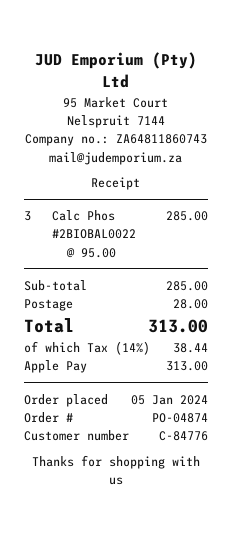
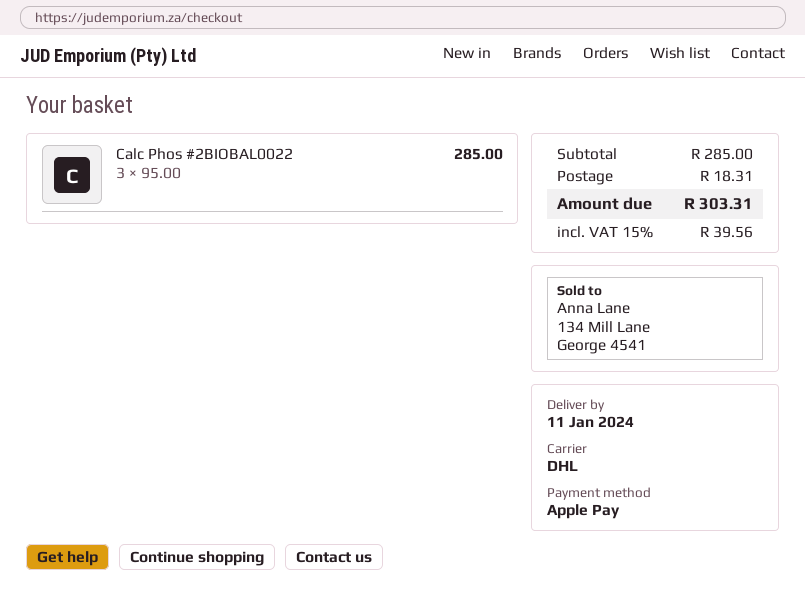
shipping: 28.00 -> 18.31
tax: 14% = 38.44 -> 15% = 39.56
total: 313.00 -> 303.31

